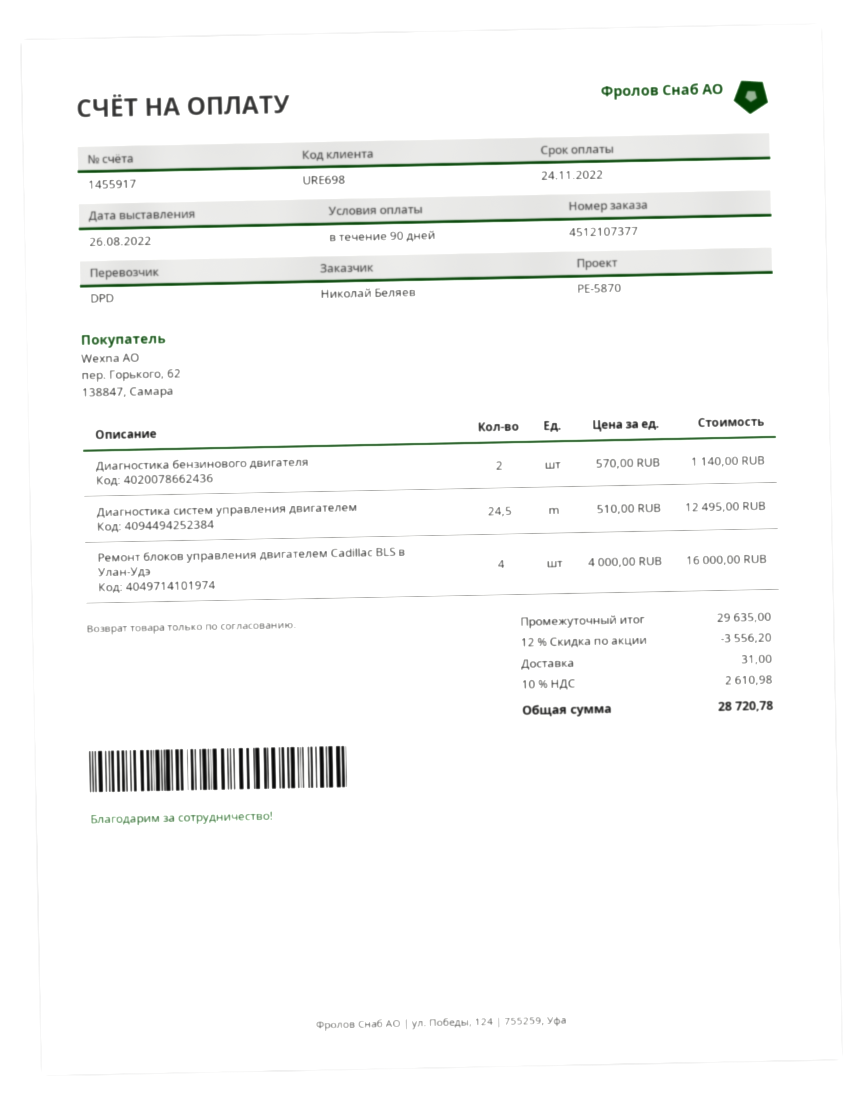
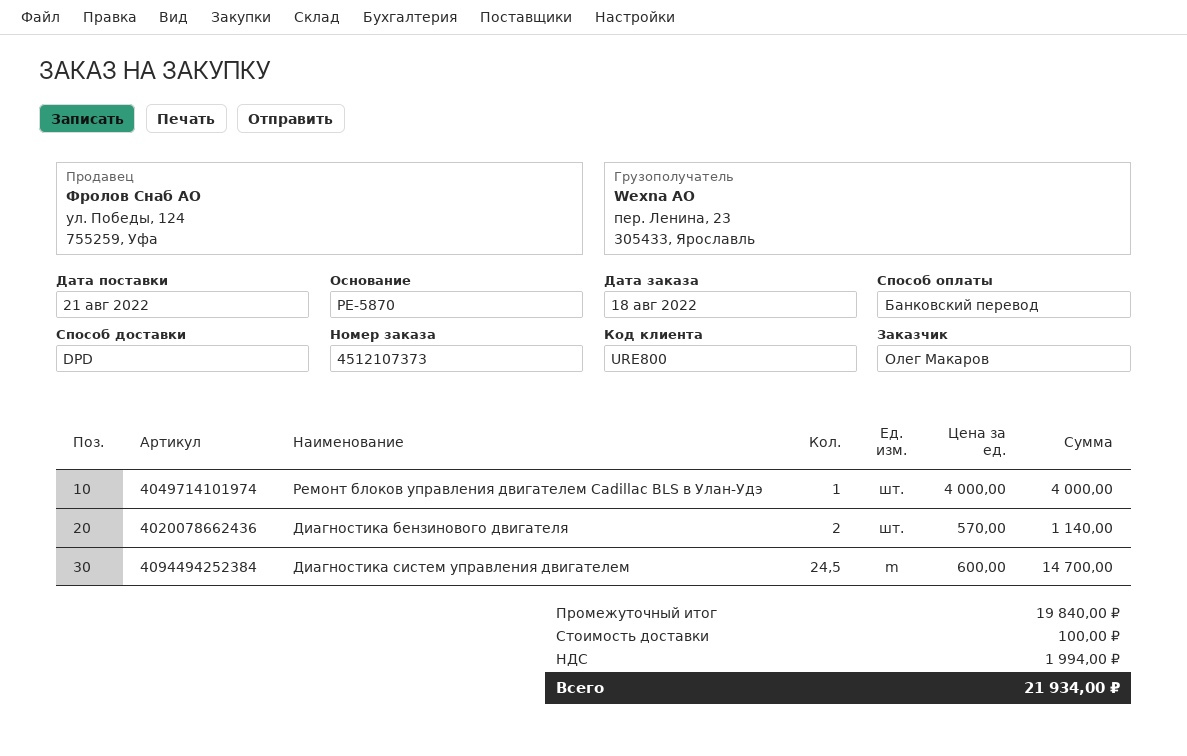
order number: 4512107377 -> 4512107373
customer number: URE698 -> URE800
ordered by: Николай Беляев -> Олег Макаров
Диагностика систем управления двигателем: 24.5 x 510.00 = 12495.00 -> 24.5 x 600.00 = 14700.00
Ремонт блоков управления двигателем Cadillac BLS в Улан-Удэ: 4 x 4000.00 = 16000.00 -> 1 x 4000.00 = 4000.00
subtotal: 29635.00 -> 19840.00
discount: 12% = 3556.20 -> none
shipping: 31.00 -> 100.00
tax: 2610.98 -> 1994.00
total: 28720.78 -> 21934.00

